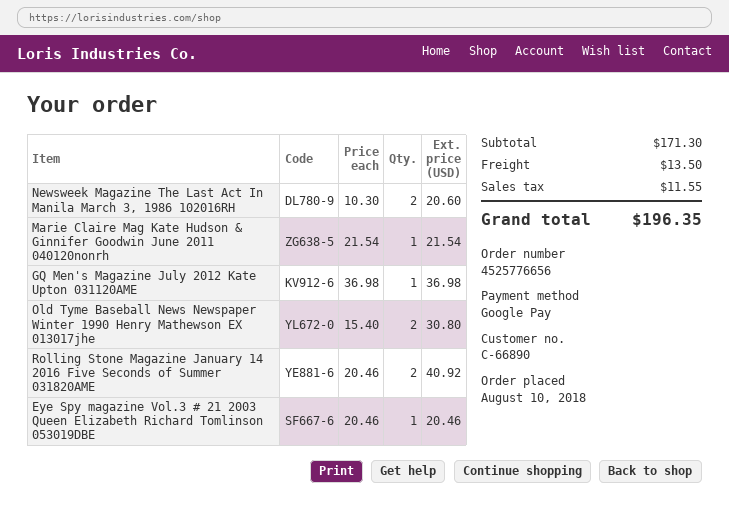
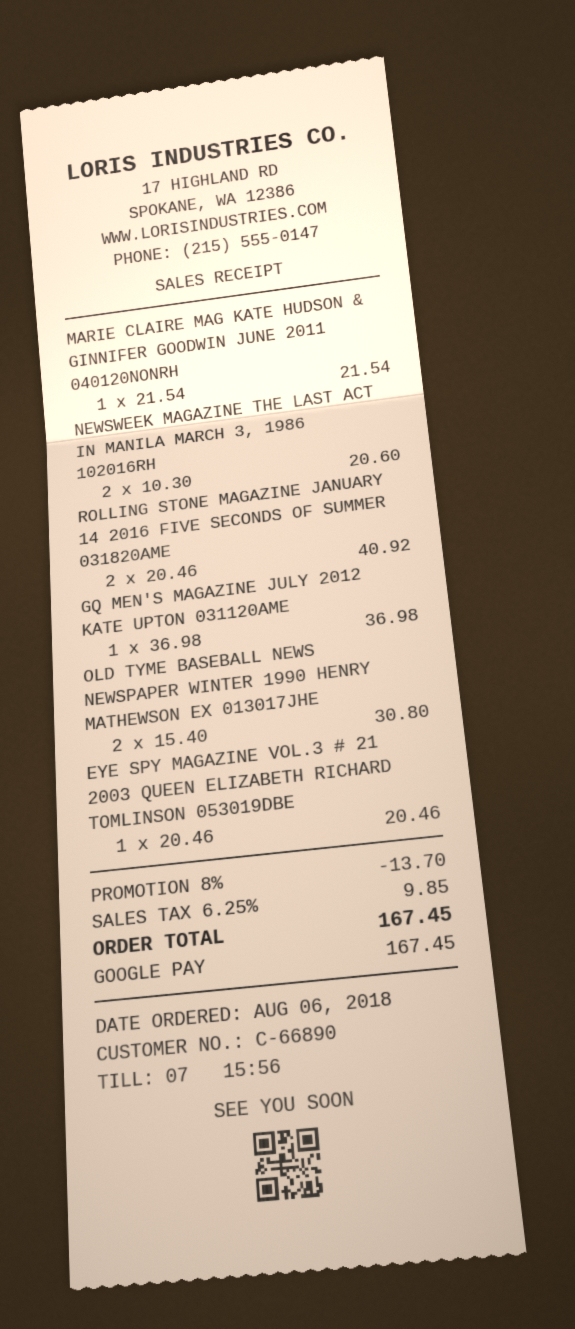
order date: 2018-08-10 -> 2018-08-06
discount: none -> 8% = 13.70
shipping: 13.50 -> none
tax: 11.55 -> 9.85
total: 196.35 -> 167.45

